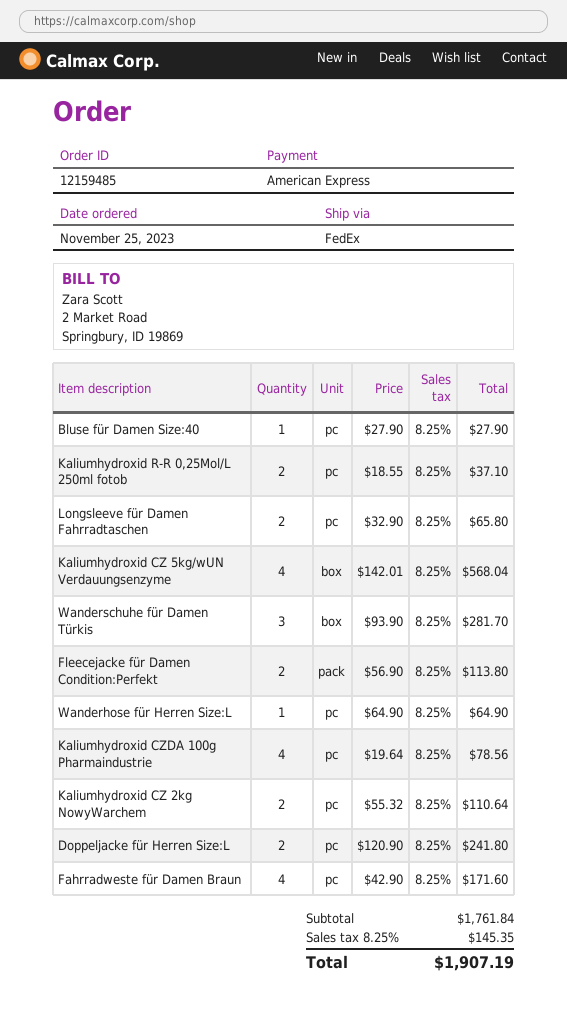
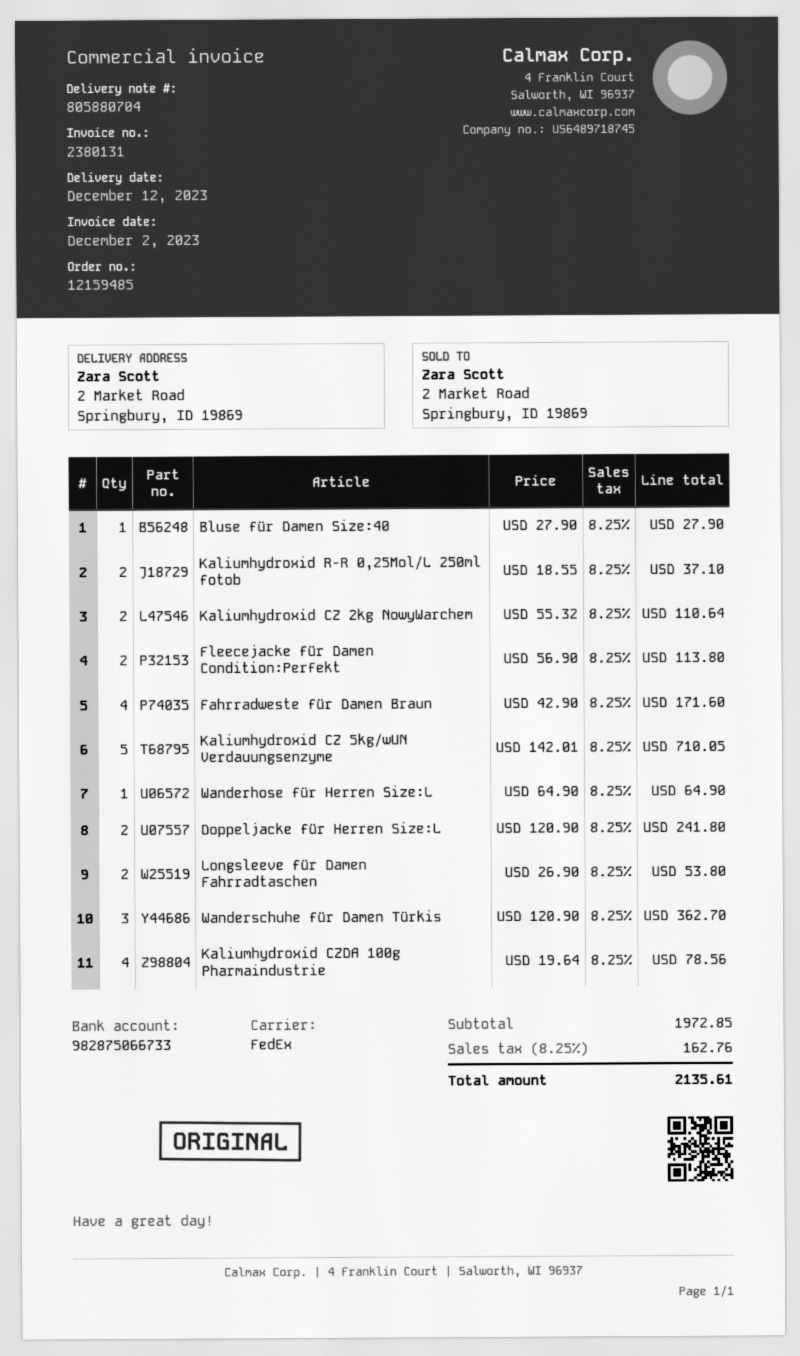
Longsleeve für Damen Fahrradtaschen: 2 x 32.90 = 65.80 -> 2 x 26.90 = 53.80
Kaliumhydroxid CZ 5kg/wUN Verdauungsenzyme: 4 x 142.01 = 568.04 -> 5 x 142.01 = 710.05
Wanderschuhe für Damen Türkis: 3 x 93.90 = 281.70 -> 3 x 120.90 = 362.70
subtotal: 1761.84 -> 1972.85
tax: 8.25% = 145.35 -> 8.25% = 162.76
total: 1907.19 -> 2135.61

